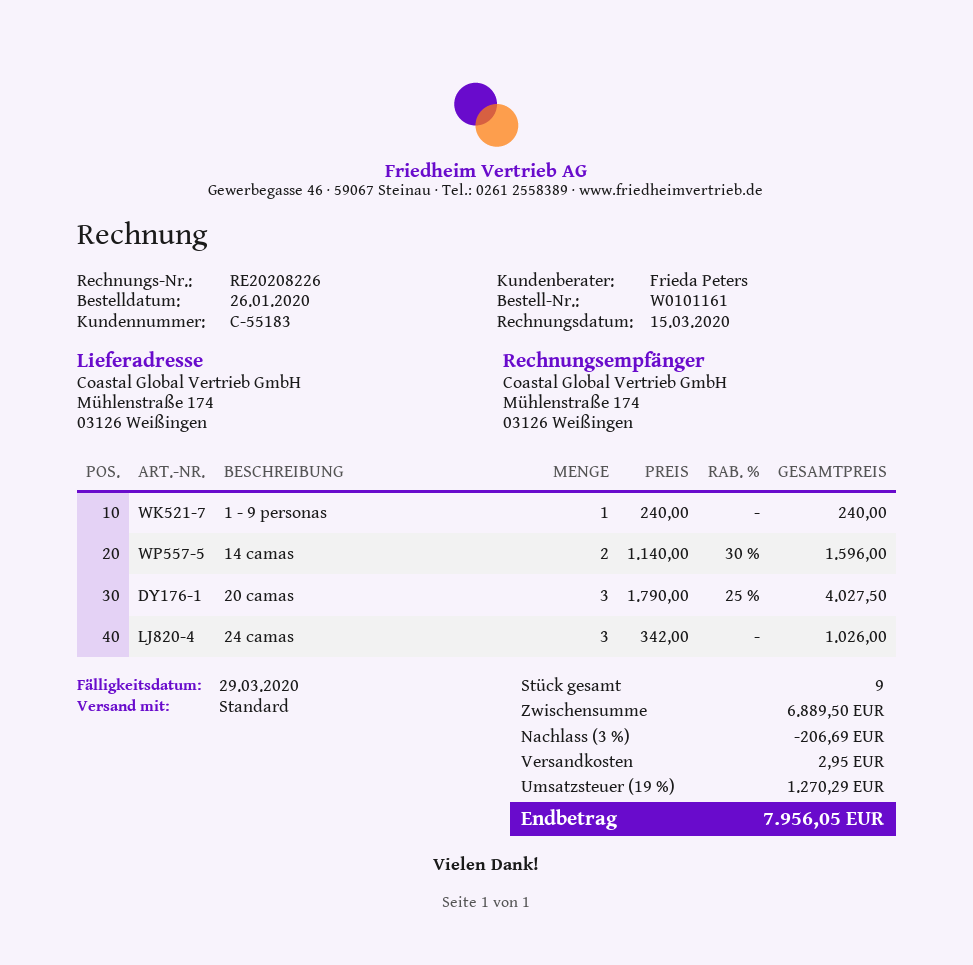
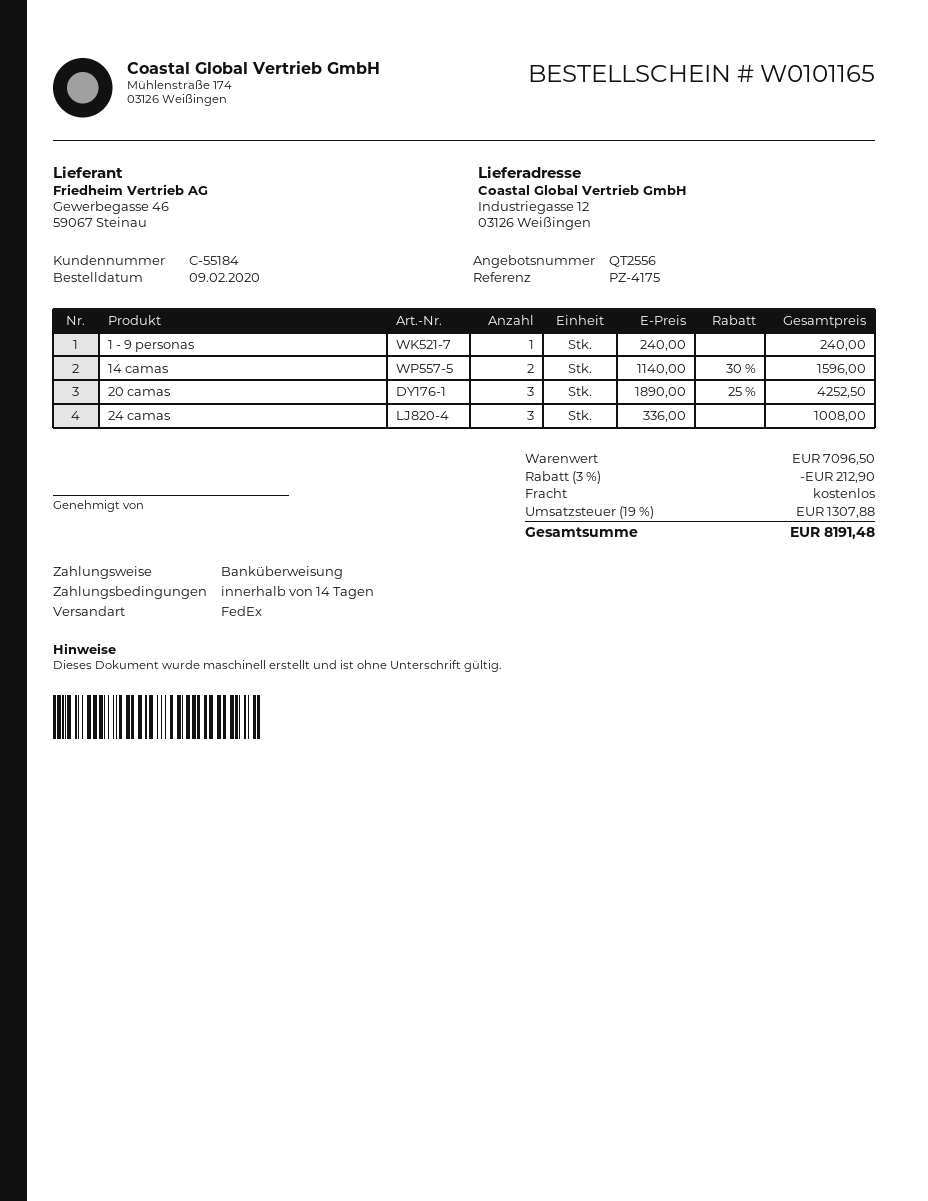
order number: W0101161 -> W0101165
order date: 2020-01-26 -> 2020-02-09
customer number: C-55183 -> C-55184
shipping method: standard -> FedEx
ship to: Mühlenstraße 174, 03126 Weißingen -> Industriegasse 12, 03126 Weißingen
20 camas: 3 x 1790.00 - 25% = 4027.50 -> 3 x 1890.00 - 25% = 4252.50
24 camas: 3 x 342.00 = 1026.00 -> 3 x 336.00 = 1008.00
subtotal: 6889.50 -> 7096.50
discount: 3% = 206.69 -> 3% = 212.90
shipping: 2.95 -> 0.00
tax: 19% = 1270.29 -> 19% = 1307.88
total: 7956.05 -> 8191.48

